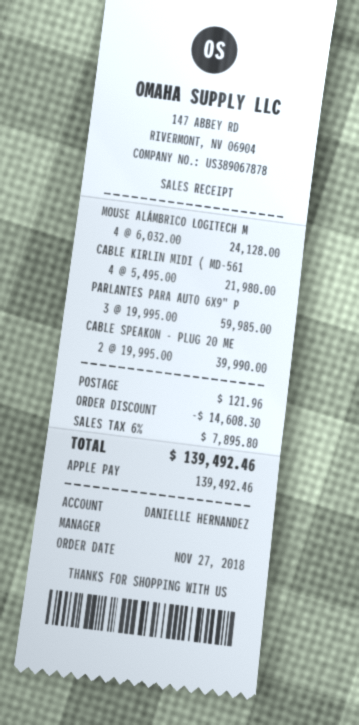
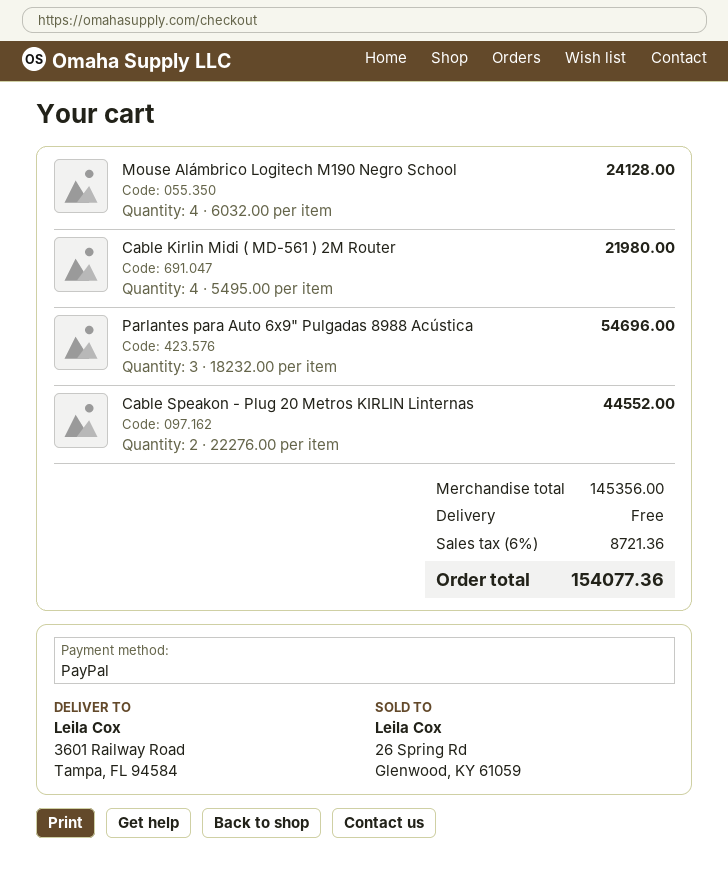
payment method: Apple Pay -> PayPal
PARLANTES PARA AUTO 6X9" P: 3 x 19995.00 = 59985.00 -> 3 x 18232.00 = 54696.00
CABLE SPEAKON - PLUG 20 ME: 2 x 19995.00 = 39990.00 -> 2 x 22276.00 = 44552.00
discount: 14608.30 -> none
shipping: 121.96 -> 0.00
tax: 6% = 7895.80 -> 6% = 8721.36
total: 139492.46 -> 154077.36

